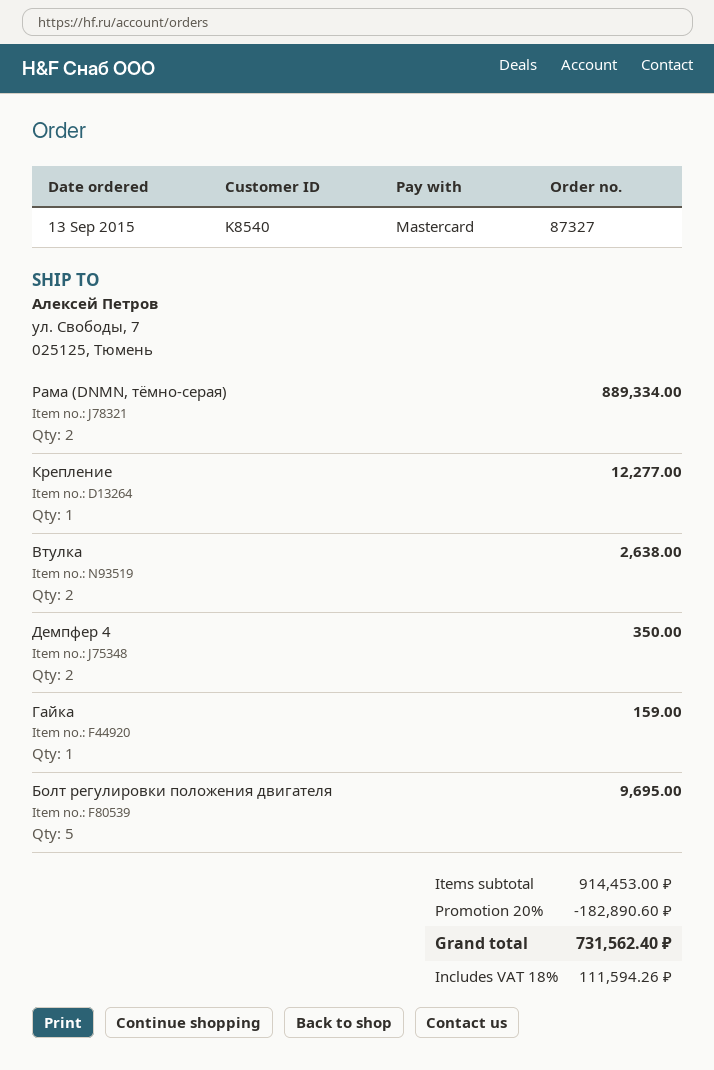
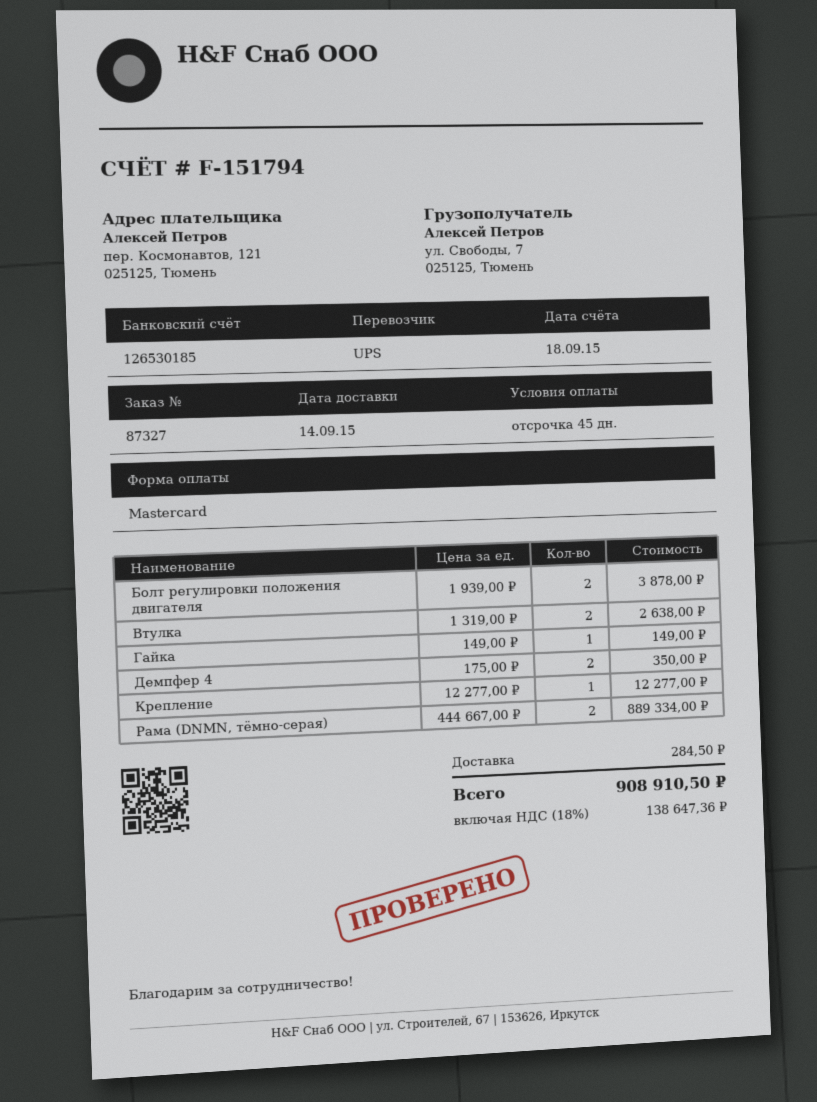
Гайка: 1 for 159.00 -> 1 for 149.00
Болт регулировки положения двигателя: 5 for 9695.00 -> 2 for 3878.00
discount: 20% = 182890.60 -> none
shipping: none -> 284.50
tax: 18% = 111594.26 -> 18% = 138647.36
total: 731562.40 -> 908910.50

